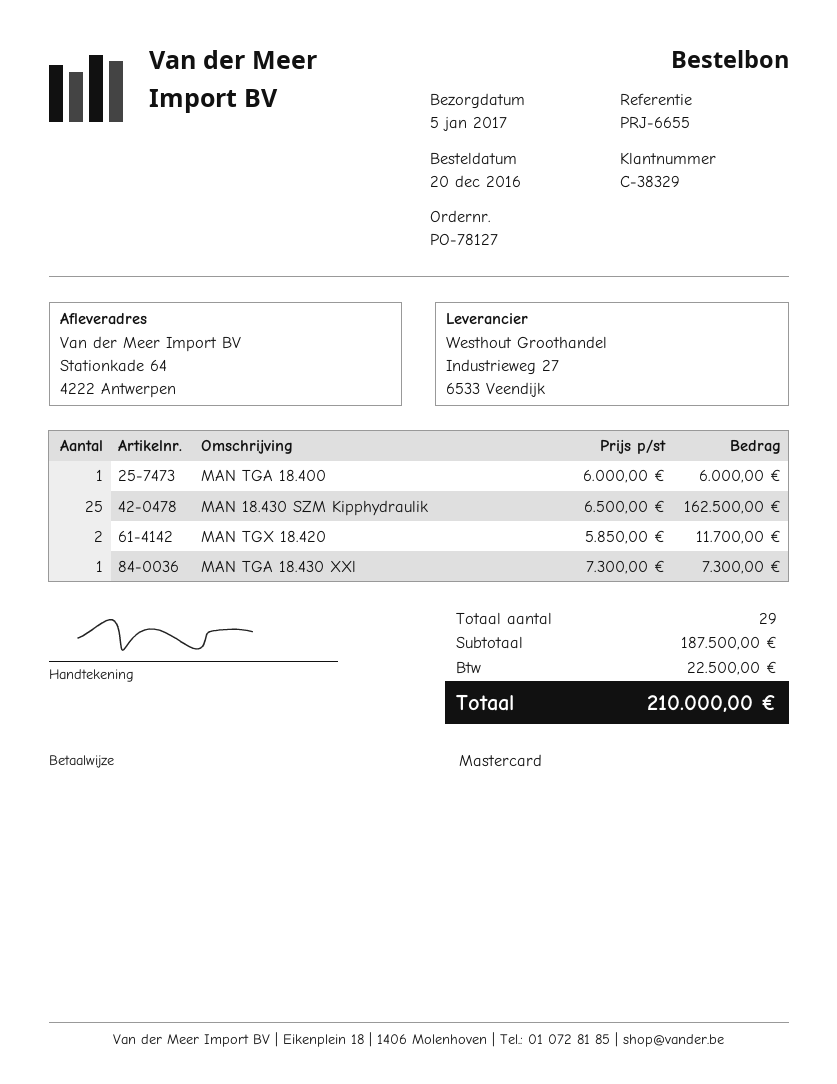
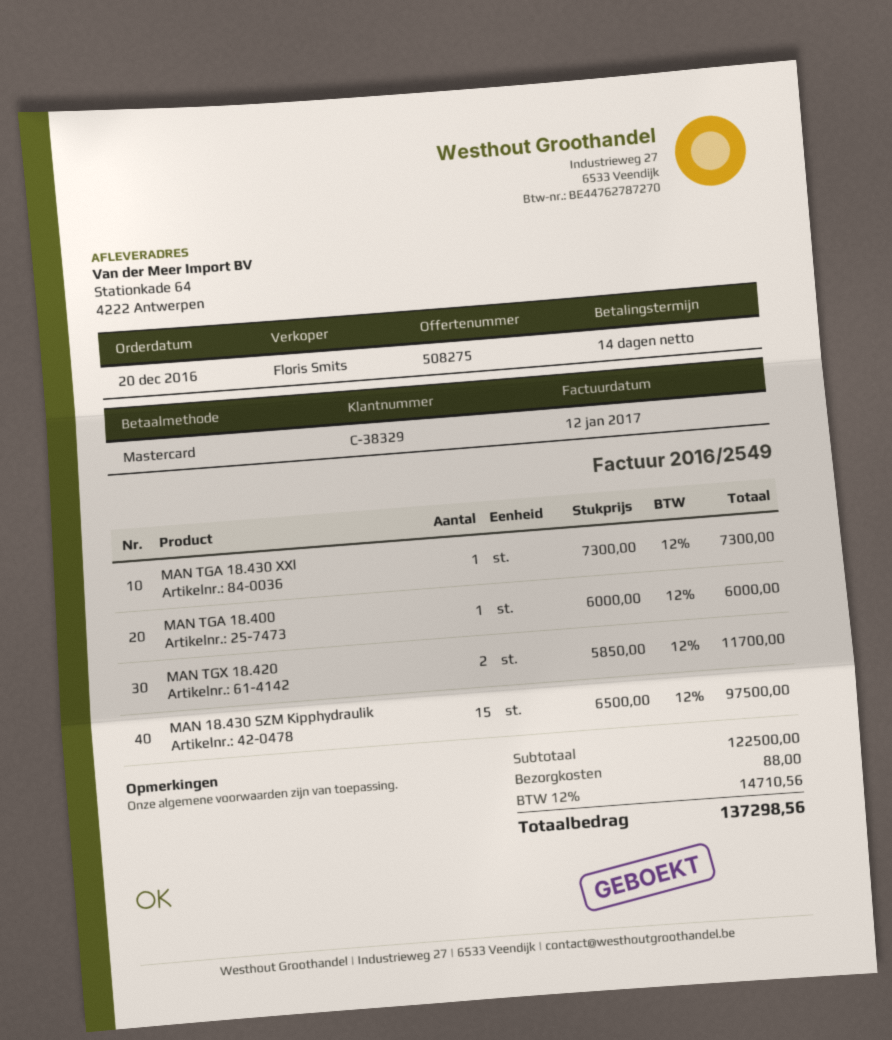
MAN 18.430 SZM Kipphydraulik: 25 x 6500.00 = 162500.00 -> 15 x 6500.00 = 97500.00
subtotal: 187500.00 -> 122500.00
shipping: none -> 88.00
tax: 22500.00 -> 14710.56
total: 210000.00 -> 137298.56

